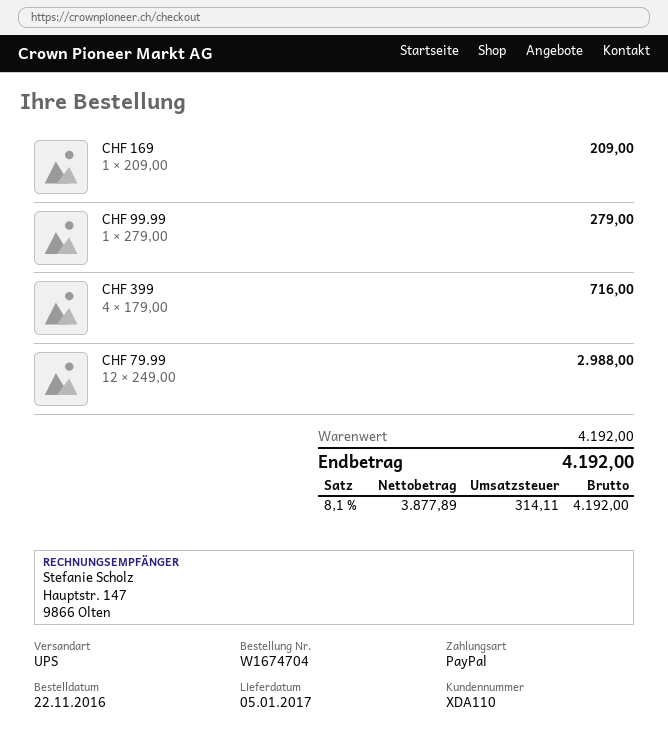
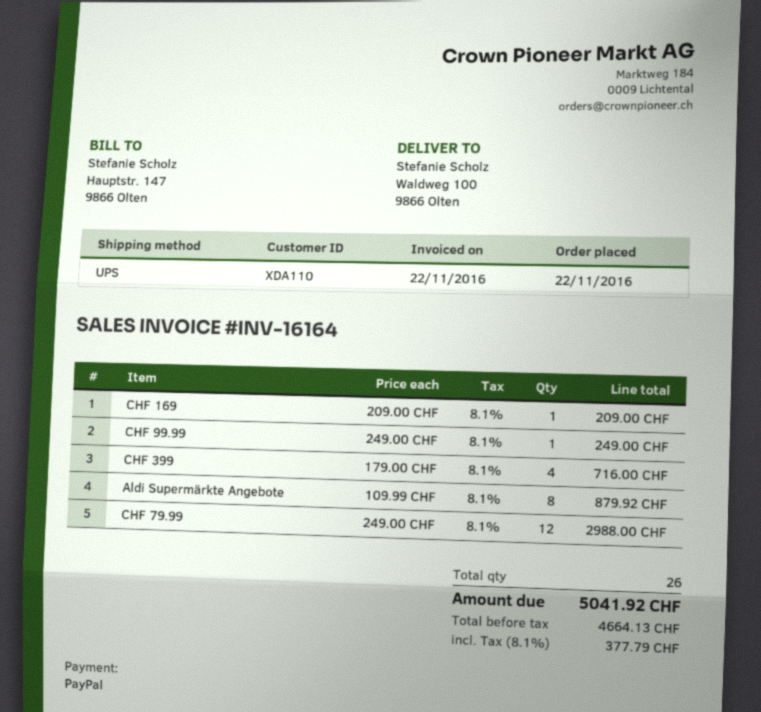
CHF 99.99: 1 x 279.00 = 279.00 -> 1 x 249.00 = 249.00
Aldi Supermärkte Angebote: none -> 8 x 109.99 = 879.92
net: 3877.89 -> 4664.13
tax: 8.1% = 314.11 -> 8.1% = 377.79
total: 4192.00 -> 5041.92

